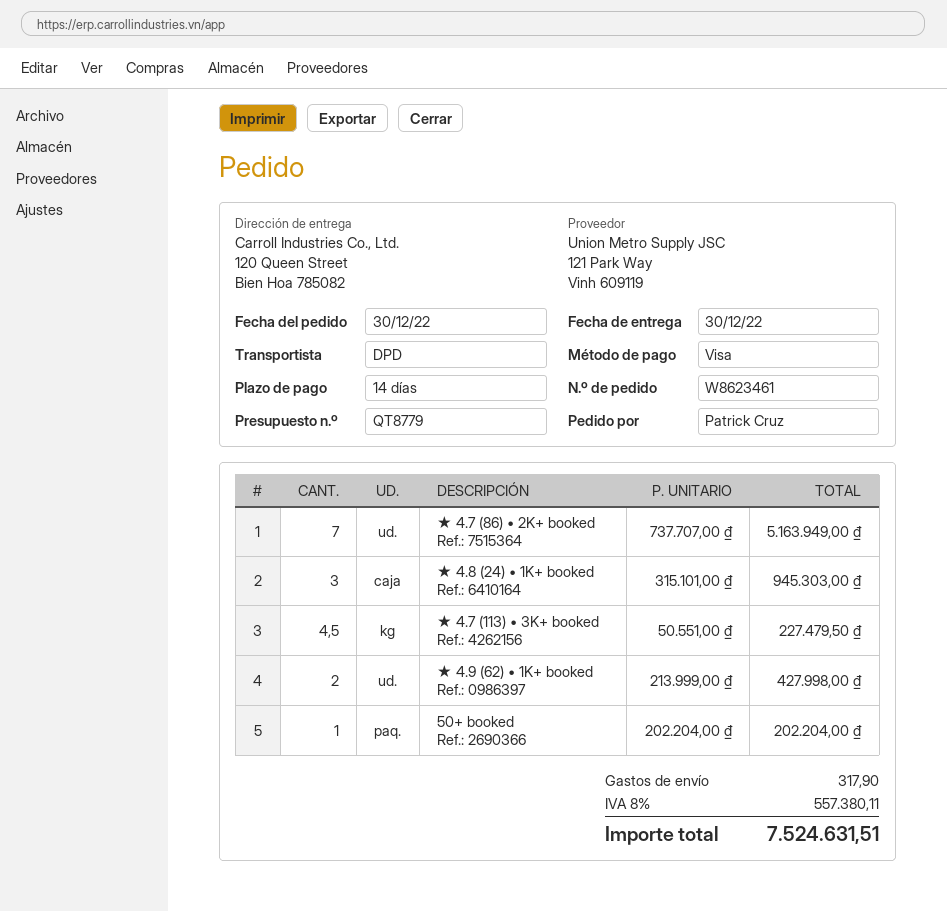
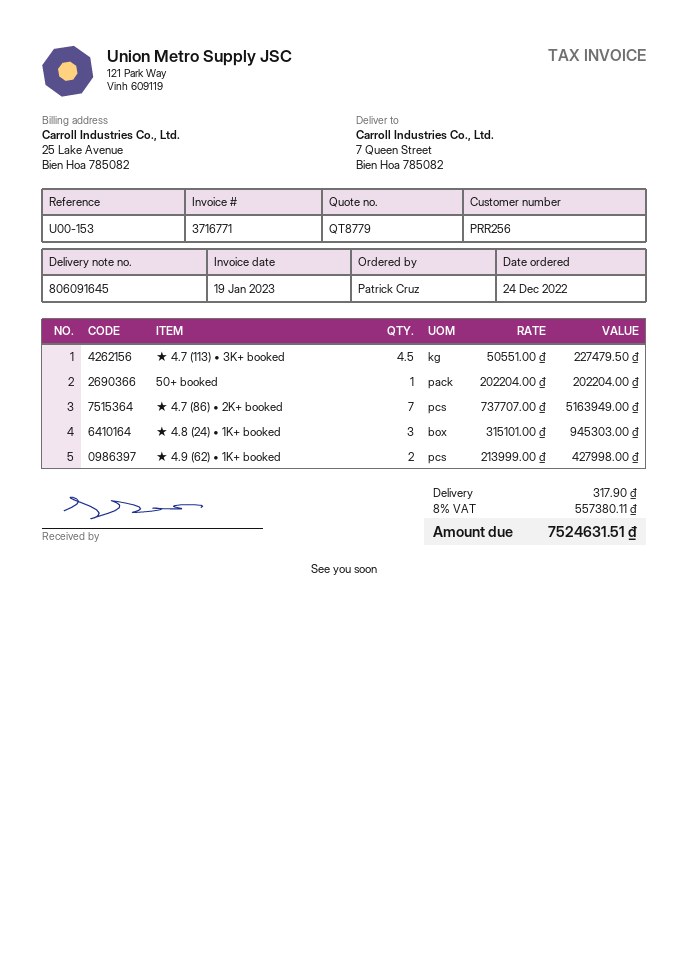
order date: 2022-12-30 -> 2022-12-24
ship to: 120 Queen Street, Bien Hoa 785082 -> 7 Queen Street, Bien Hoa 785082

